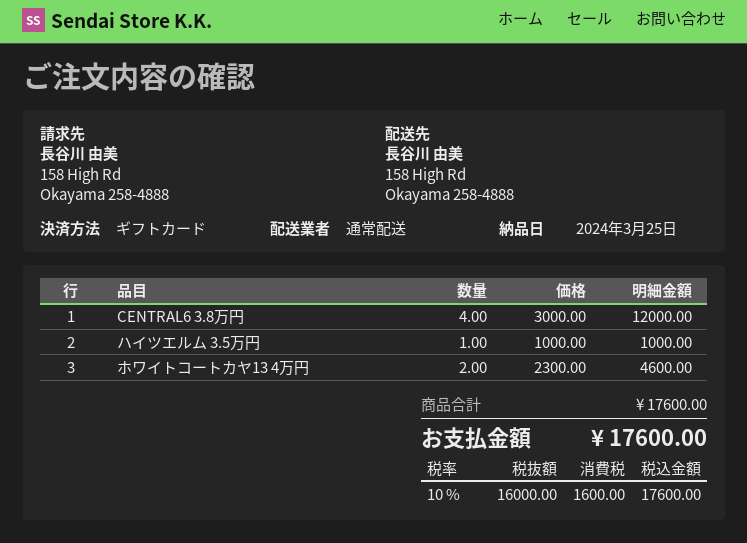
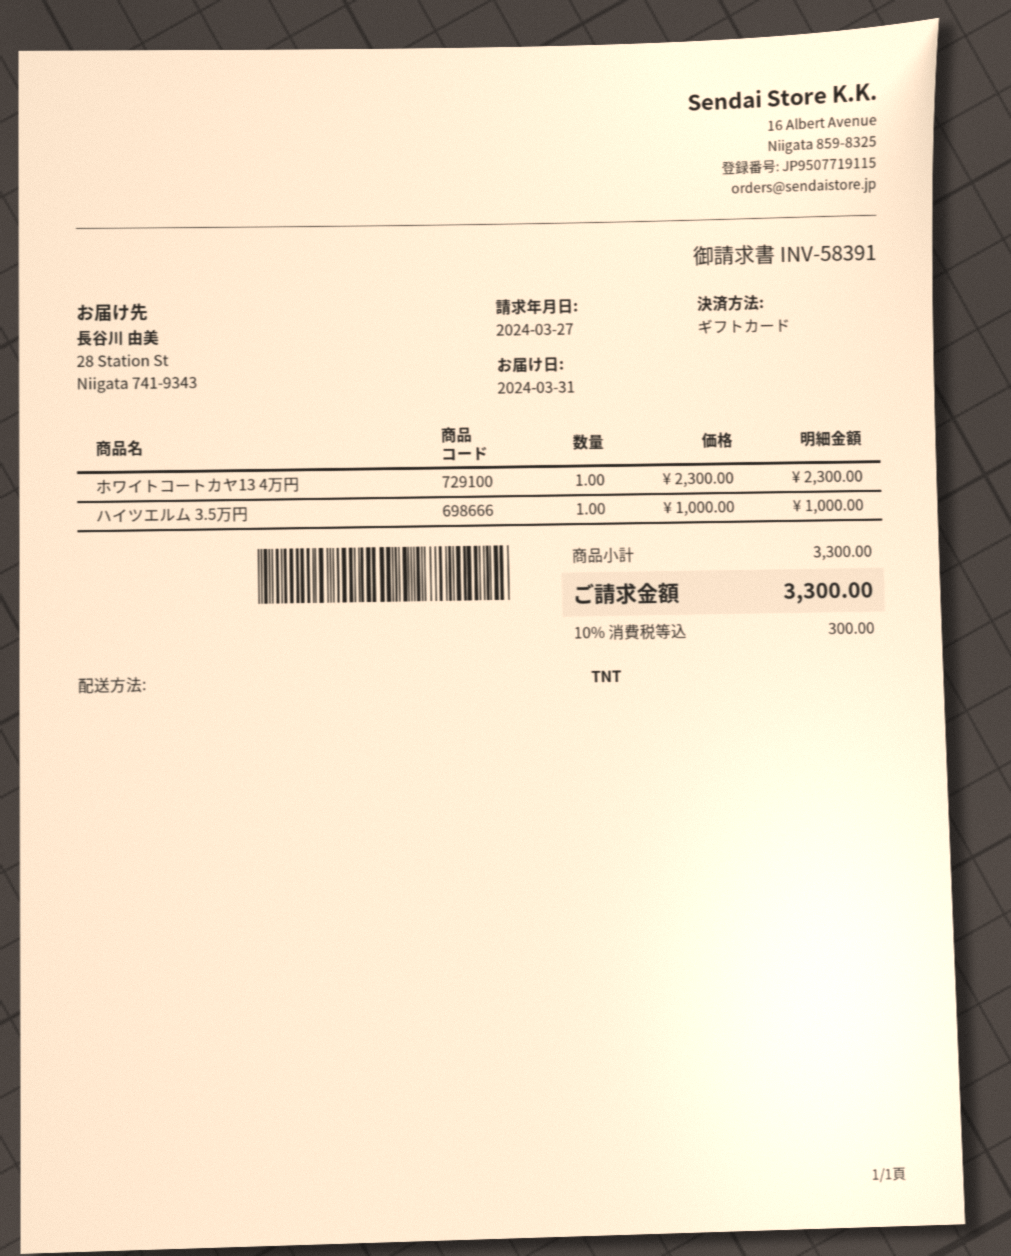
delivery date: 2024-03-25 -> 2024-03-31
shipping method: standard -> TNT
ship to: 158 High Rd, Okayama 258-4888 -> 28 Station St, Niigata 741-9343
CENTRAL6 3.8万円: 4 x 3000.00 = 12000.00 -> none
ホワイトコートカヤ13 4万円: 2 x 2300.00 = 4600.00 -> 1 x 2300.00 = 2300.00
subtotal: 17600.00 -> 3300.00
tax: 10% = 1600.00 -> 10% = 300.00
total: 17600.00 -> 3300.00

